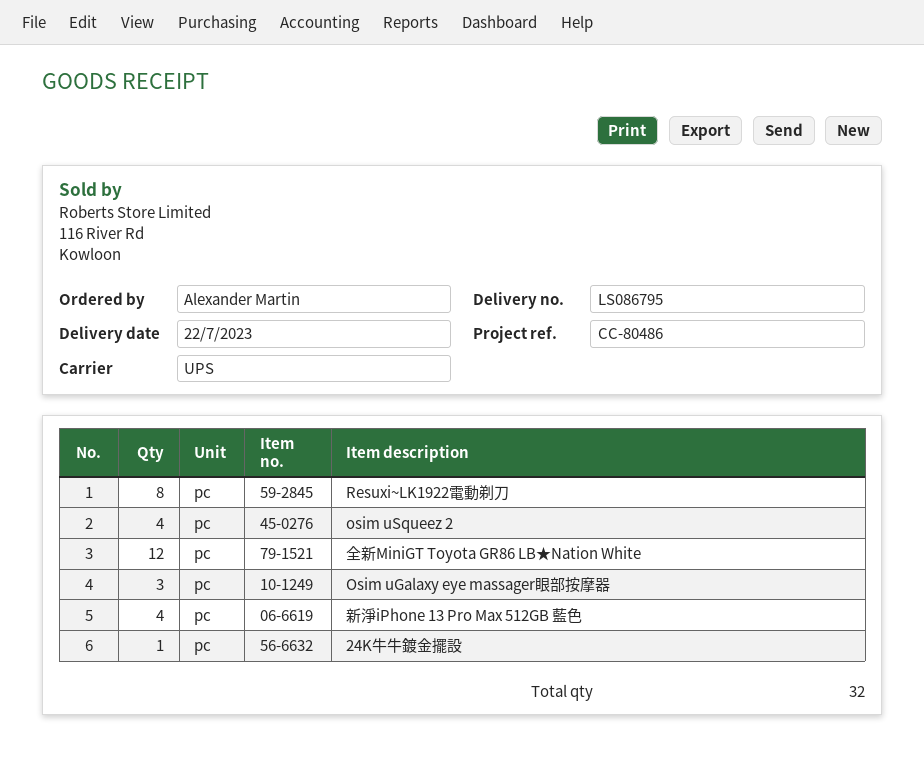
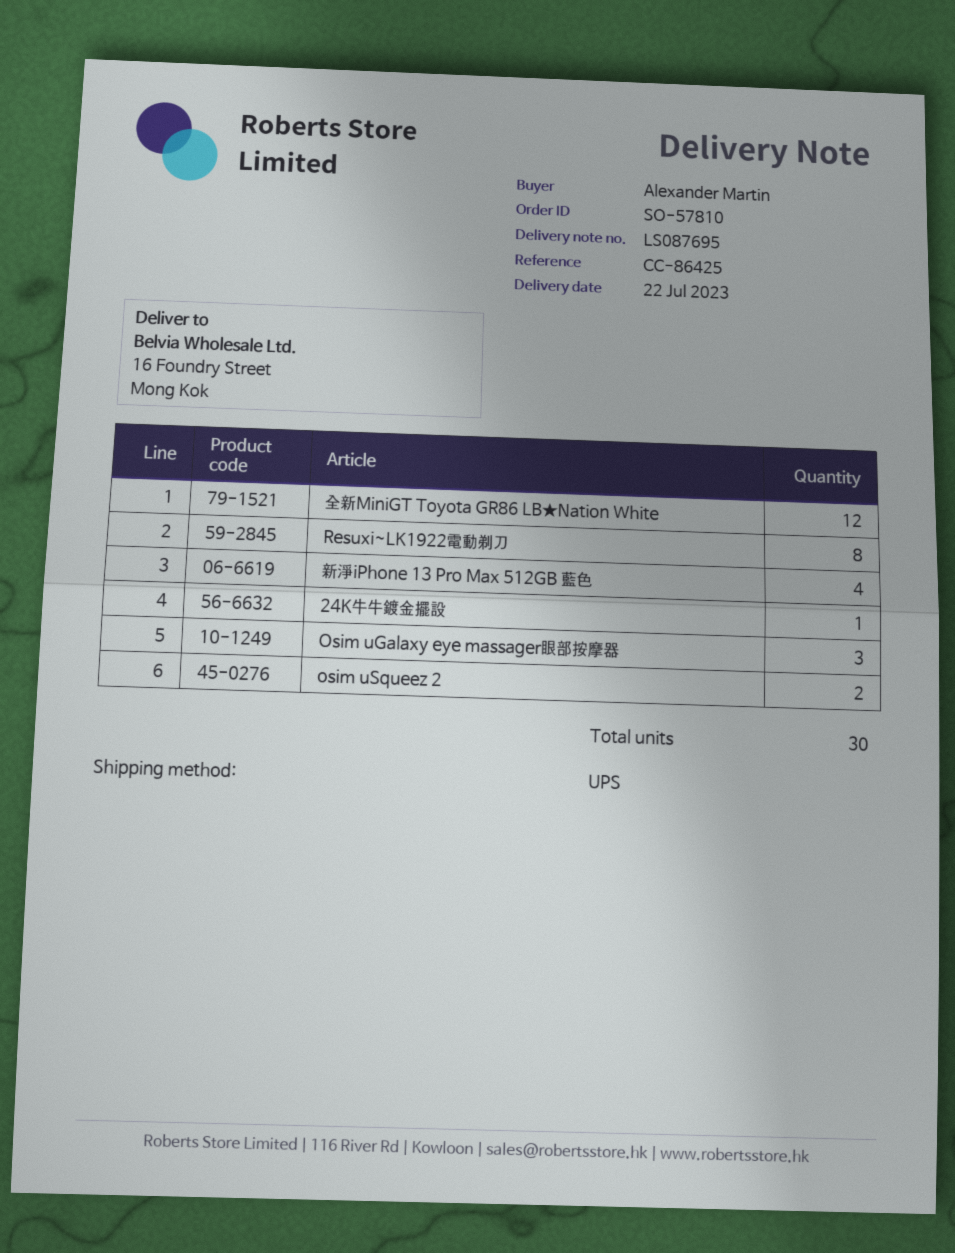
delivery note number: LS086795 -> LS087695
reference: CC-80486 -> CC-86425
osim uSqueez 2: 4 -> 2
total quantity: 32 -> 30

